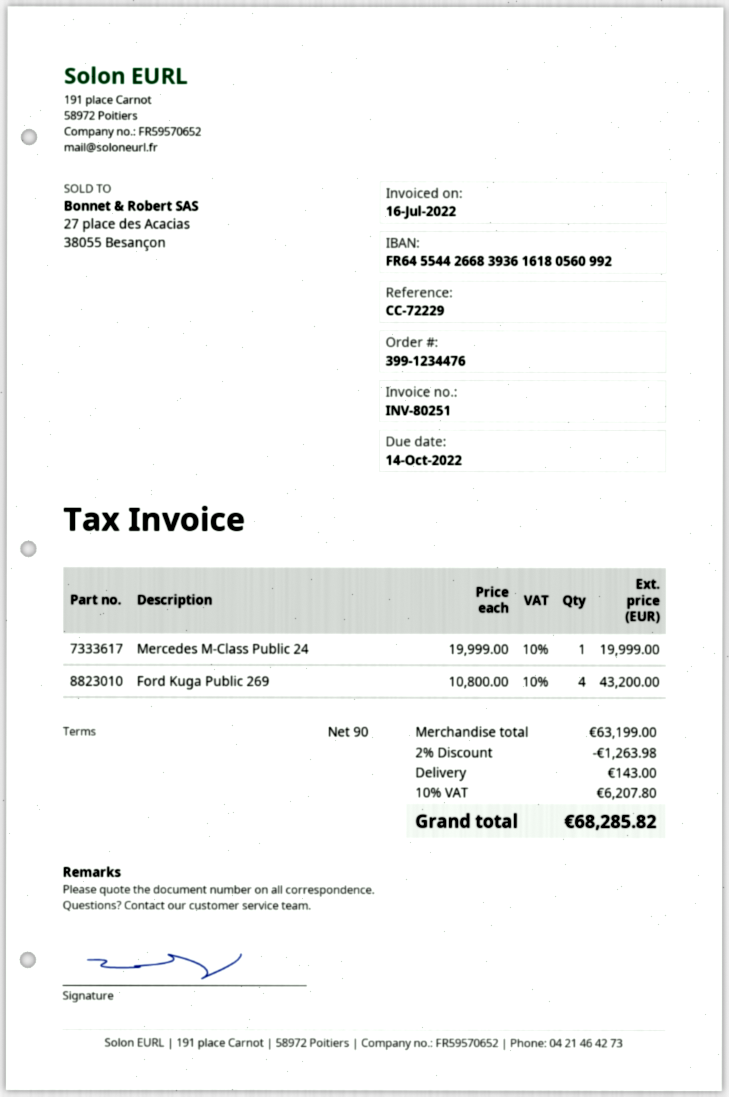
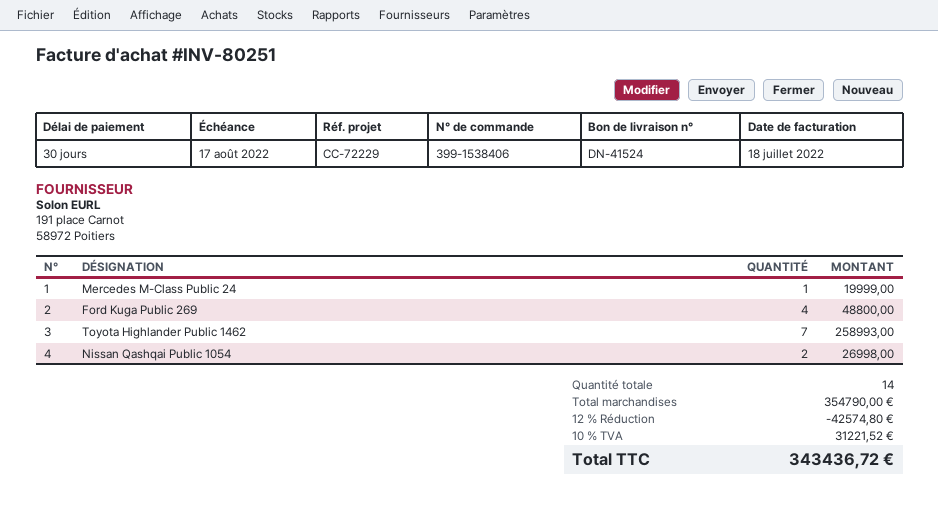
order number: 399-1234476 -> 399-1538406
invoice date: 2022-07-16 -> 2022-07-18
payment terms: 90 days -> 30 days
due date: 2022-10-14 -> 2022-08-17
Ford Kuga Public 269: 4 for 43200.00 -> 4 for 48800.00
Toyota Highlander Public 1462: none -> 7 for 258993.00
Nissan Qashqai Public 1054: none -> 2 for 26998.00
subtotal: 63199.00 -> 354790.00
discount: 2% = 1263.98 -> 12% = 42574.80
shipping: 143.00 -> none
tax: 10% = 6207.80 -> 10% = 31221.52
total: 68285.82 -> 343436.72

